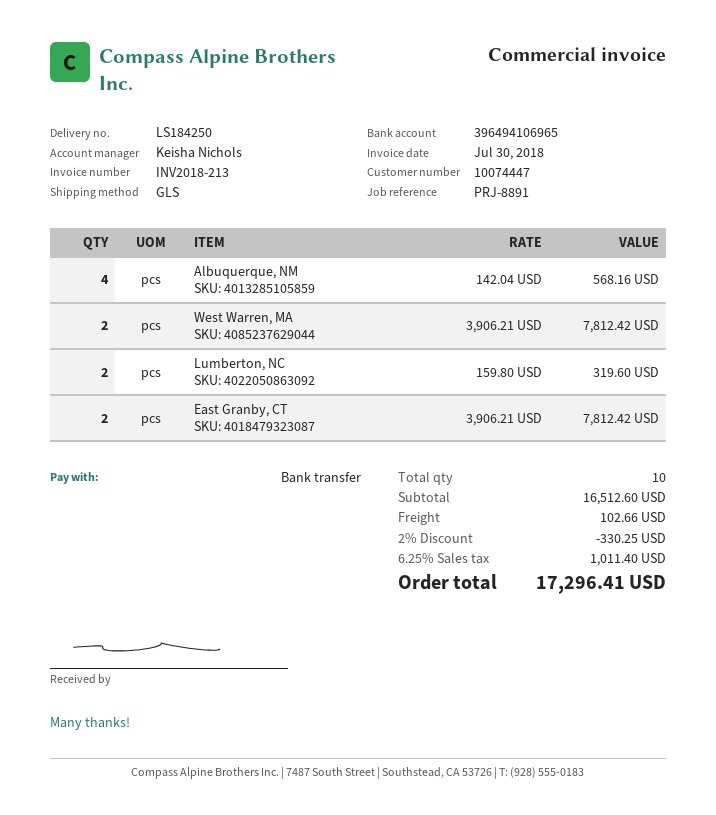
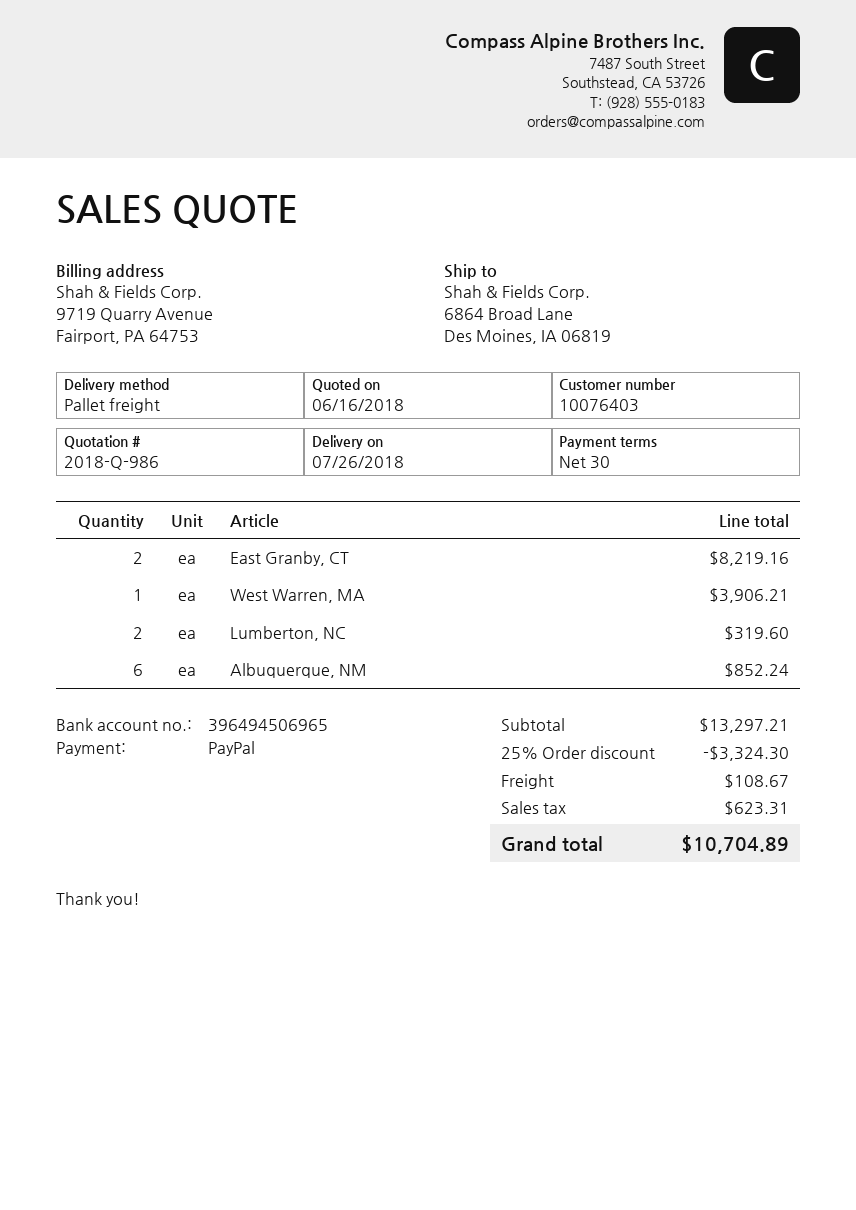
customer number: 10074447 -> 10076403
payment method: bank transfer -> PayPal
bank account: 396494106965 -> 396494506965
shipping method: GLS -> pallet freight
Albuquerque, NM: 4 for 568.16 -> 6 for 852.24
West Warren, MA: 2 for 7812.42 -> 1 for 3906.21
East Granby, CT: 2 for 7812.42 -> 2 for 8219.16
subtotal: 16512.60 -> 13297.21
discount: 2% = 330.25 -> 25% = 3324.30
shipping: 102.66 -> 108.67
tax: 1011.40 -> 623.31
total: 17296.41 -> 10704.89

